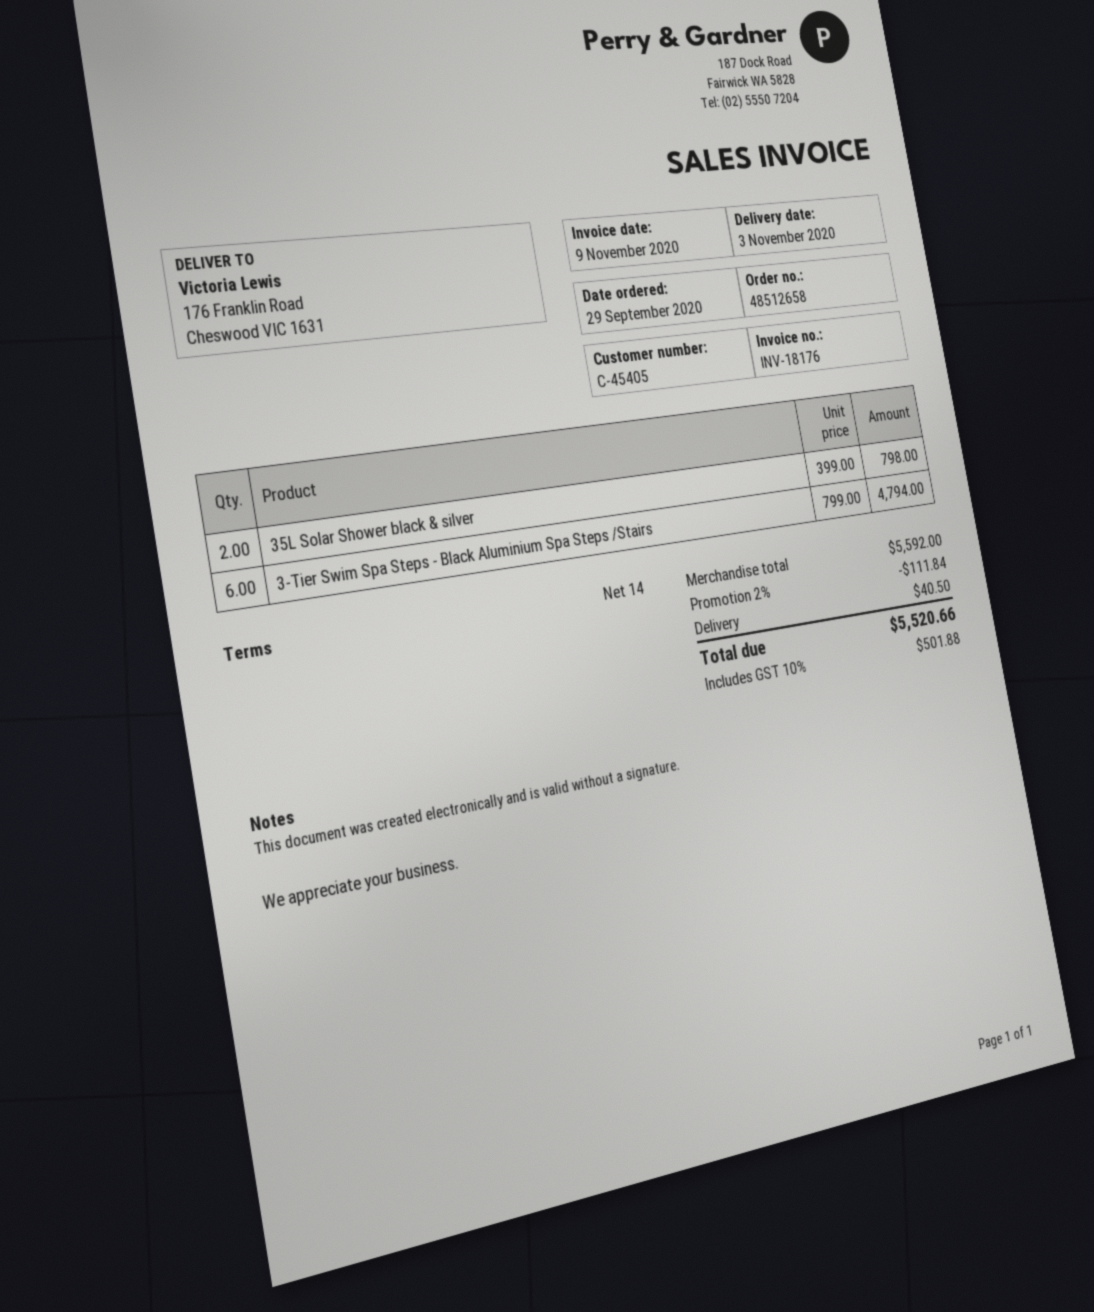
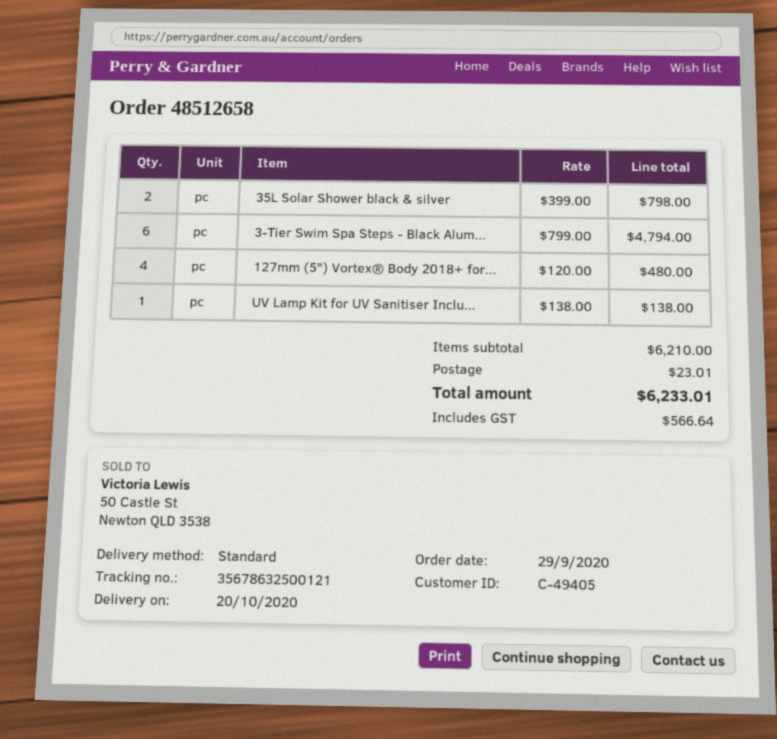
delivery date: 2020-11-03 -> 2020-10-20
customer number: C-45405 -> C-49405
127mm (5") Vortex® Body 2018+ for...: none -> 4 x 120.00 = 480.00
UV Lamp Kit for UV Sanitiser Inclu...: none -> 1 x 138.00 = 138.00
subtotal: 5592.00 -> 6210.00
discount: 2% = 111.84 -> none
shipping: 40.50 -> 23.01
tax: 501.88 -> 566.64
total: 5520.66 -> 6233.01

